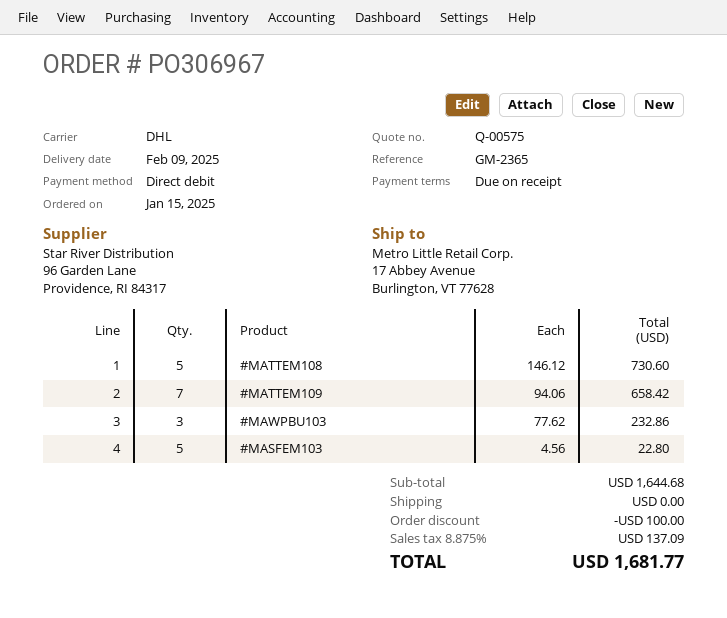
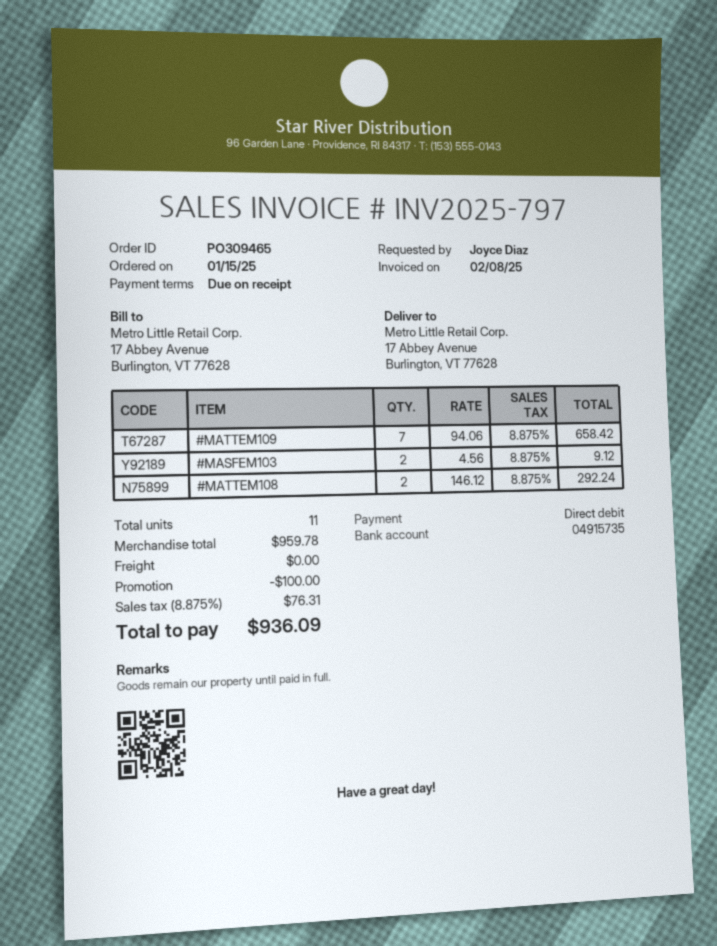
order number: PO306967 -> PO309465
#MATTEM108: 5 x 146.12 = 730.60 -> 2 x 146.12 = 292.24
#MAWPBU103: 3 x 77.62 = 232.86 -> none
#MASFEM103: 5 x 4.56 = 22.80 -> 2 x 4.56 = 9.12
subtotal: 1644.68 -> 959.78
tax: 8.875% = 137.09 -> 8.875% = 76.31
total: 1681.77 -> 936.09

